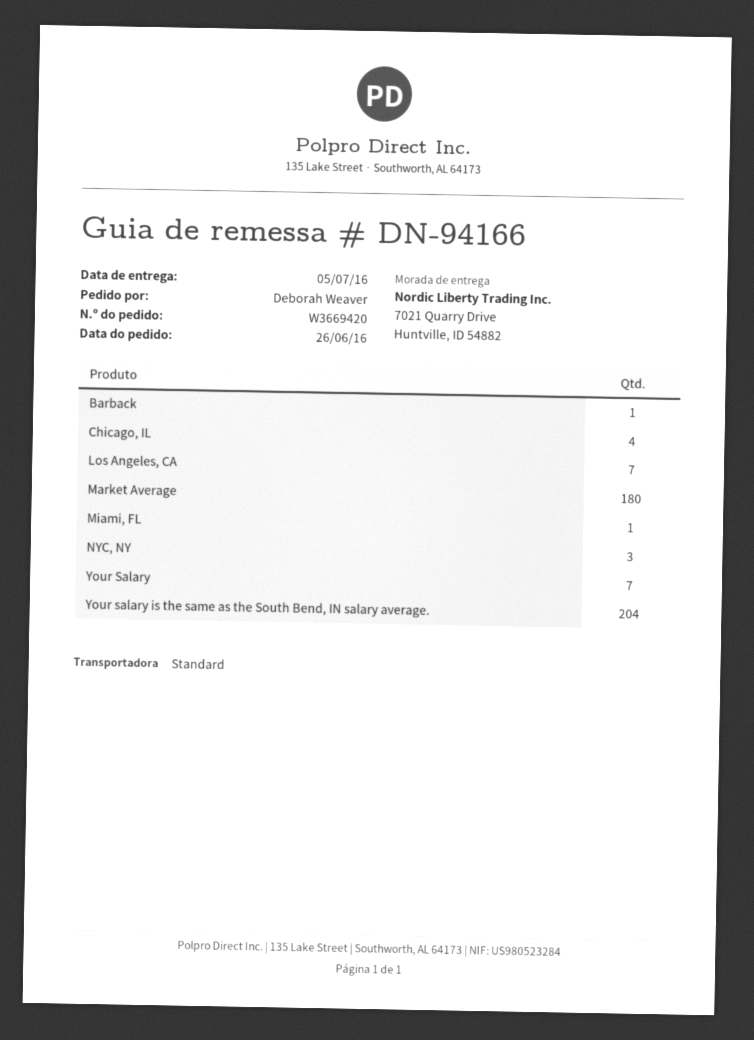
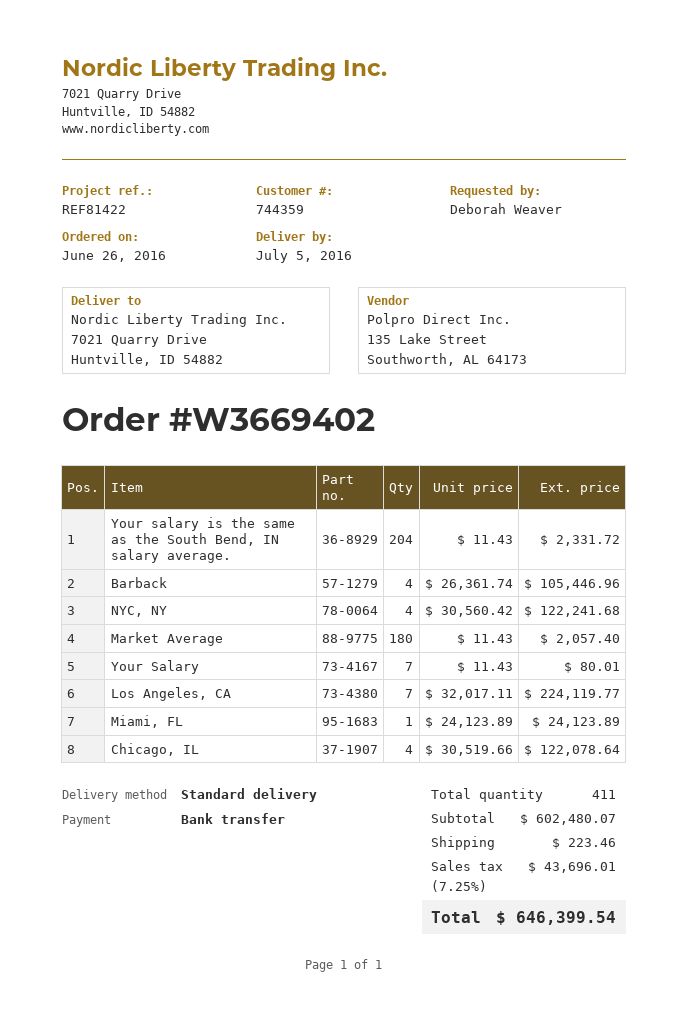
order number: W3669420 -> W3669402
Barback: 1 -> 4
NYC, NY: 3 -> 4

